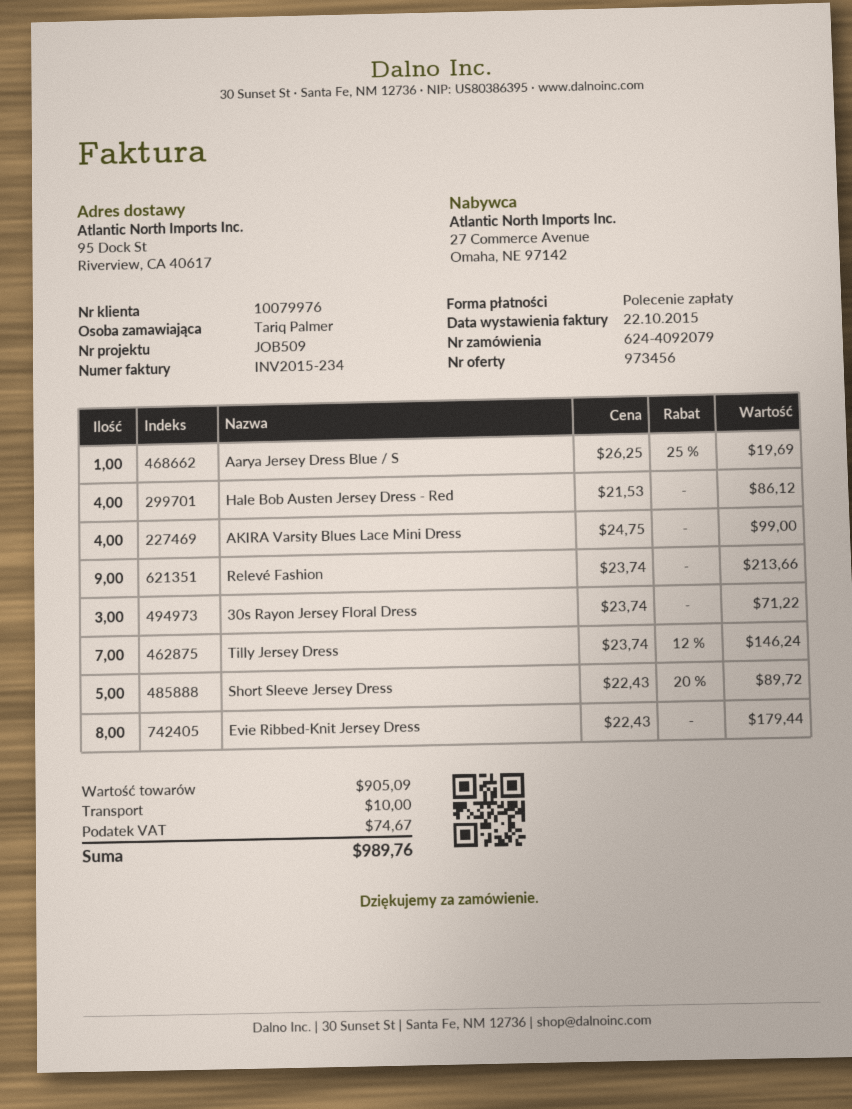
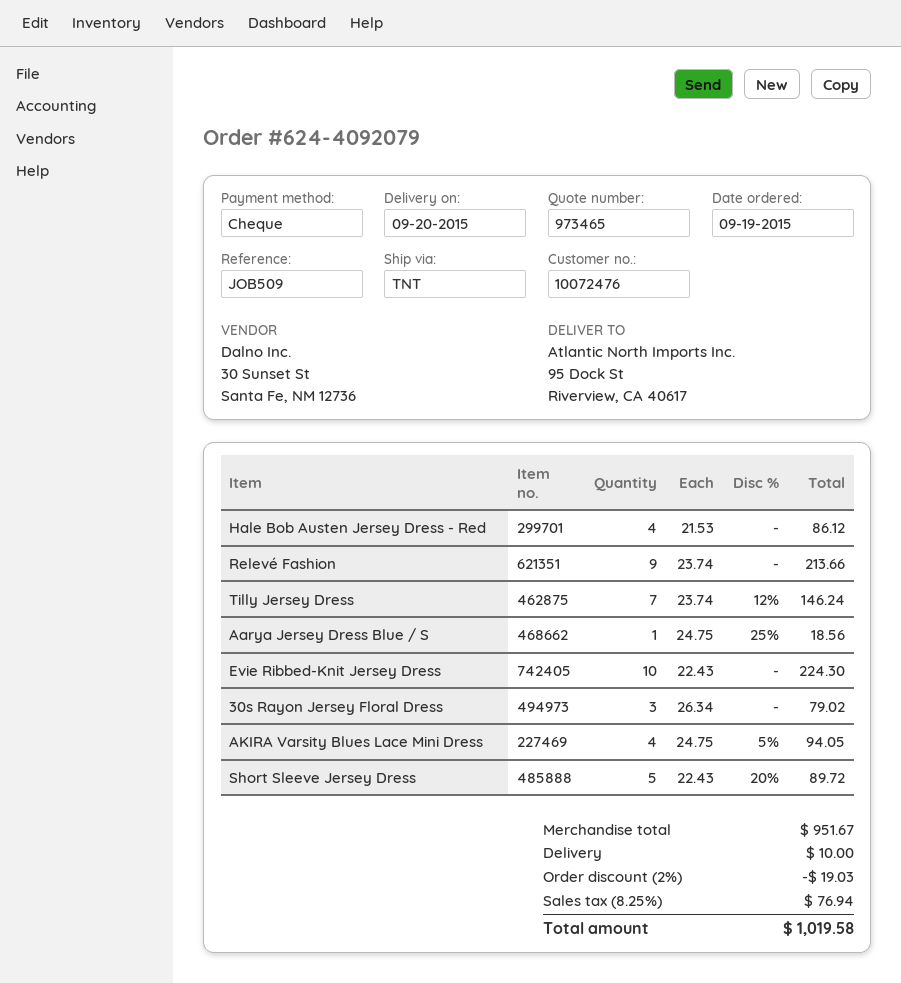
quote number: 973456 -> 973465
customer number: 10079976 -> 10072476
payment method: direct debit -> cheque
Aarya Jersey Dress Blue / S: 1 x 26.25 - 25% = 19.69 -> 1 x 24.75 - 25% = 18.56
AKIRA Varsity Blues Lace Mini Dress: 4 x 24.75 = 99.00 -> 4 x 24.75 - 5% = 94.05
30s Rayon Jersey Floral Dress: 3 x 23.74 = 71.22 -> 3 x 26.34 = 79.02
Evie Ribbed-Knit Jersey Dress: 8 x 22.43 = 179.44 -> 10 x 22.43 = 224.30
subtotal: 905.09 -> 951.67
discount: none -> 2% = 19.03
tax: 74.67 -> 76.94
total: 989.76 -> 1019.58

